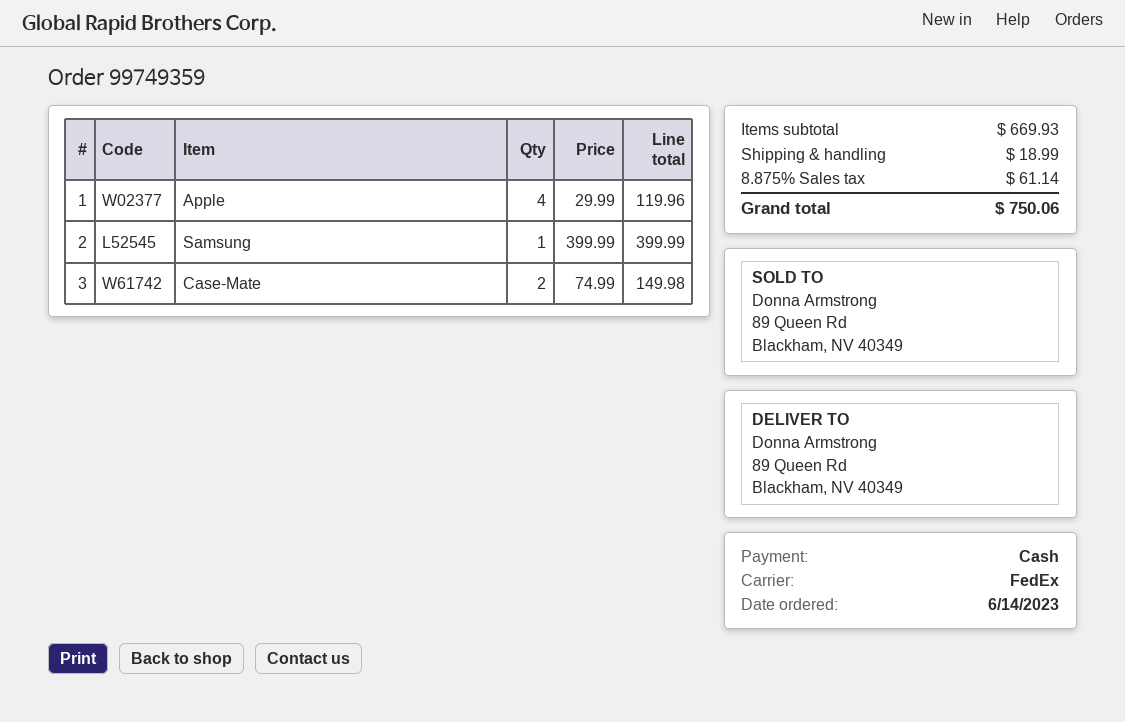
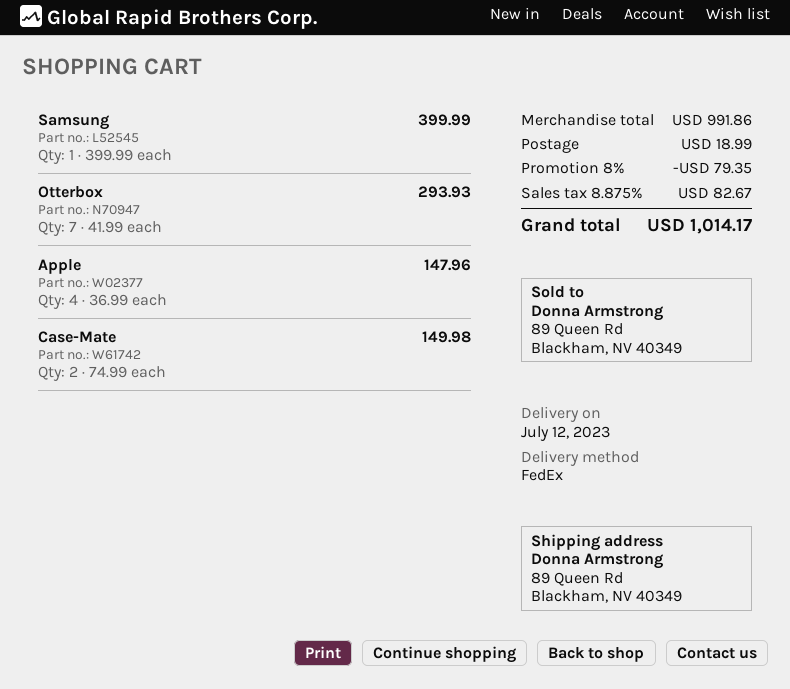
Apple: 4 x 29.99 = 119.96 -> 4 x 36.99 = 147.96
Otterbox: none -> 7 x 41.99 = 293.93
subtotal: 669.93 -> 991.86
discount: none -> 8% = 79.35
tax: 8.875% = 61.14 -> 8.875% = 82.67
total: 750.06 -> 1014.17

